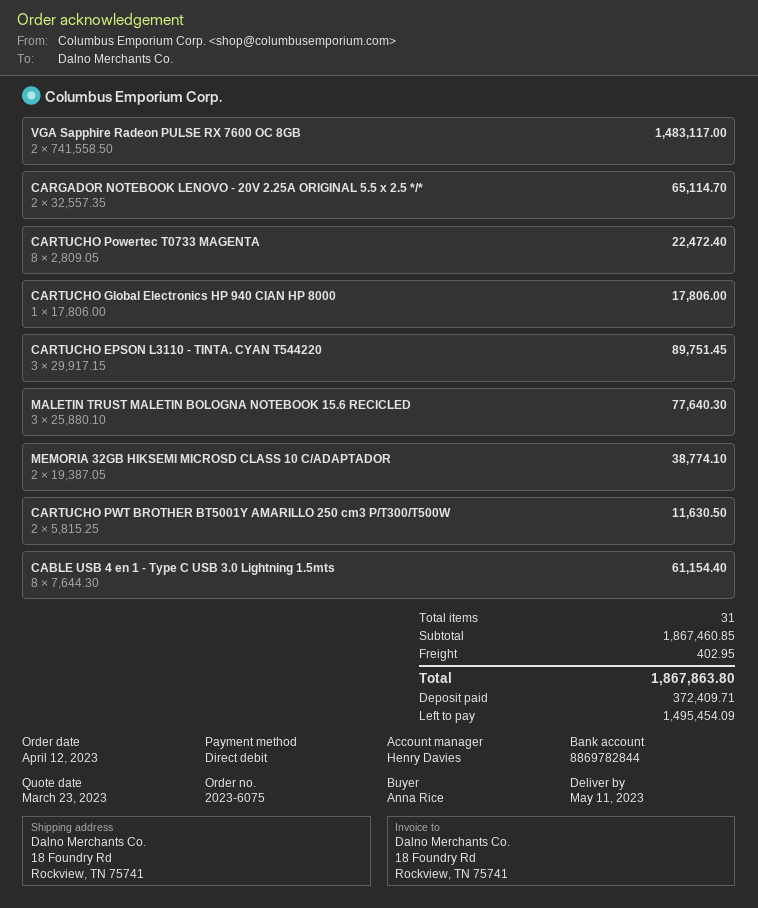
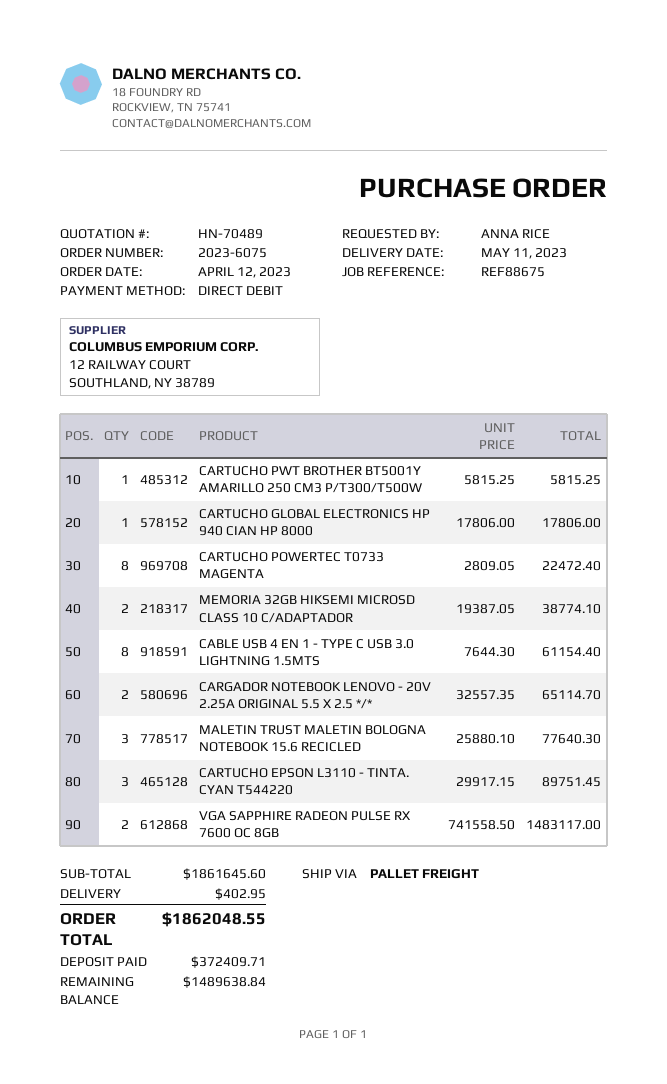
CARTUCHO PWT BROTHER BT5001Y AMARILLO 250 cm3 P/T300/T500W: 2 x 5815.25 = 11630.50 -> 1 x 5815.25 = 5815.25
subtotal: 1867460.85 -> 1861645.60
total: 1867863.80 -> 1862048.55
balance: 1495454.09 -> 1489638.84

